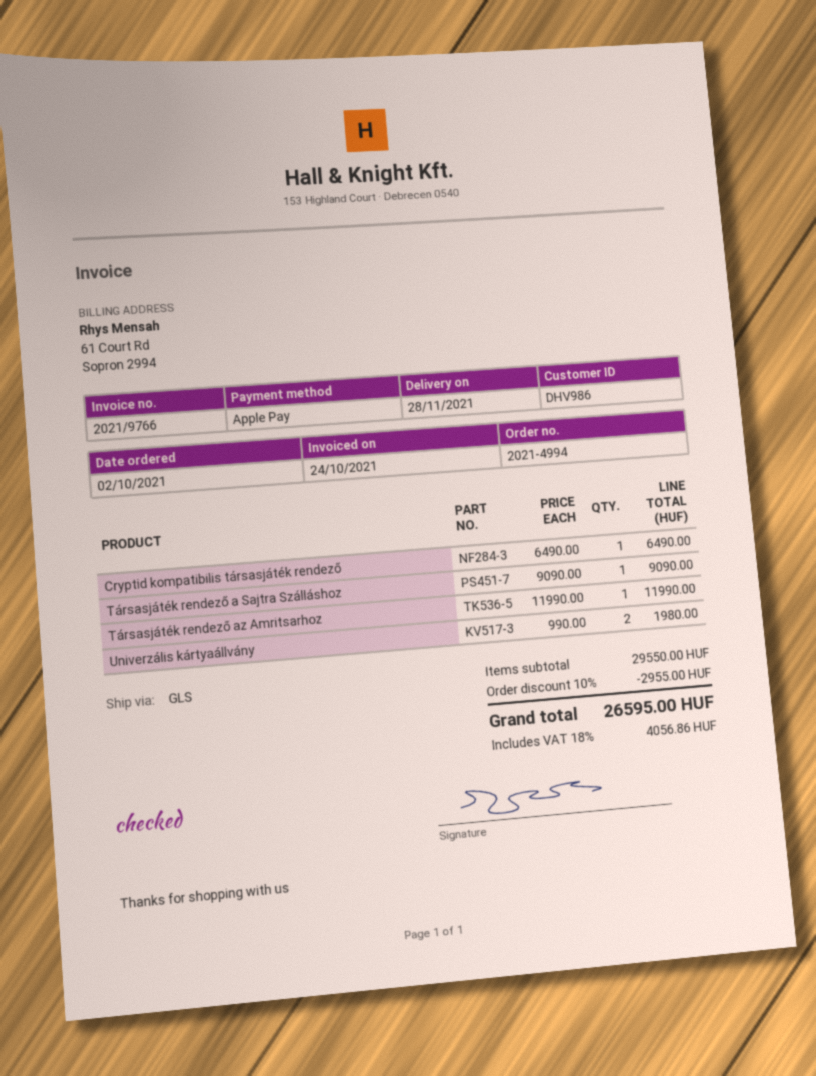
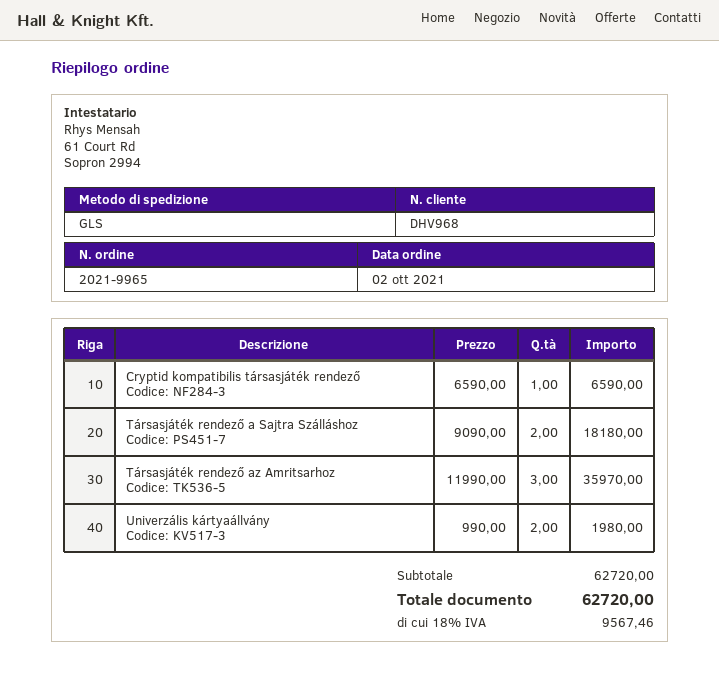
order number: 2021-4994 -> 2021-9965
customer number: DHV986 -> DHV968
Cryptid kompatibilis társasjáték rendező: 1 x 6490.00 = 6490.00 -> 1 x 6590.00 = 6590.00
Társasjáték rendező a Sajtra Szálláshoz: 1 x 9090.00 = 9090.00 -> 2 x 9090.00 = 18180.00
Társasjáték rendező az Amritsarhoz: 1 x 11990.00 = 11990.00 -> 3 x 11990.00 = 35970.00
subtotal: 29550.00 -> 62720.00
discount: 10% = 2955.00 -> none
tax: 18% = 4056.86 -> 18% = 9567.46
total: 26595.00 -> 62720.00

